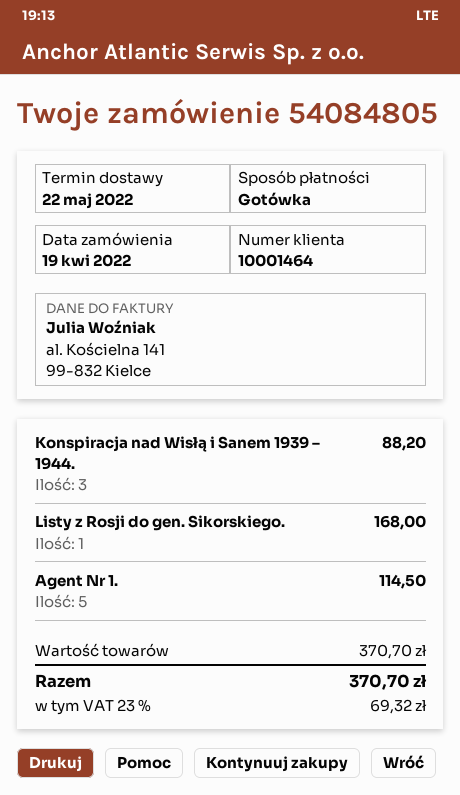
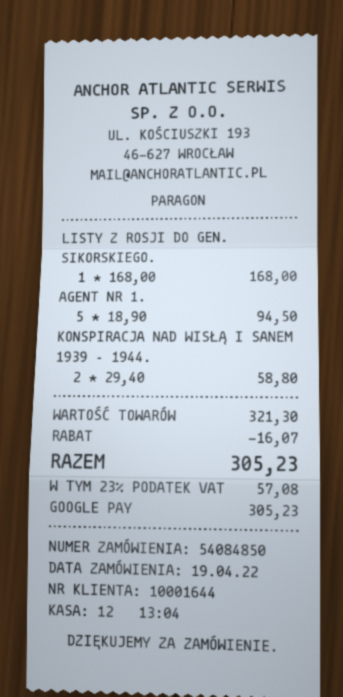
order number: 54084805 -> 54084850
customer number: 10001464 -> 10001644
payment method: cash -> Google Pay
Konspiracja nad Wisłą i Sanem 1939 – 1944.: 3 for 88.20 -> 2 for 58.80
Agent Nr 1.: 5 for 114.50 -> 5 for 94.50
subtotal: 370.70 -> 321.30
discount: none -> 16.07
tax: 23% = 69.32 -> 23% = 57.08
total: 370.70 -> 305.23

